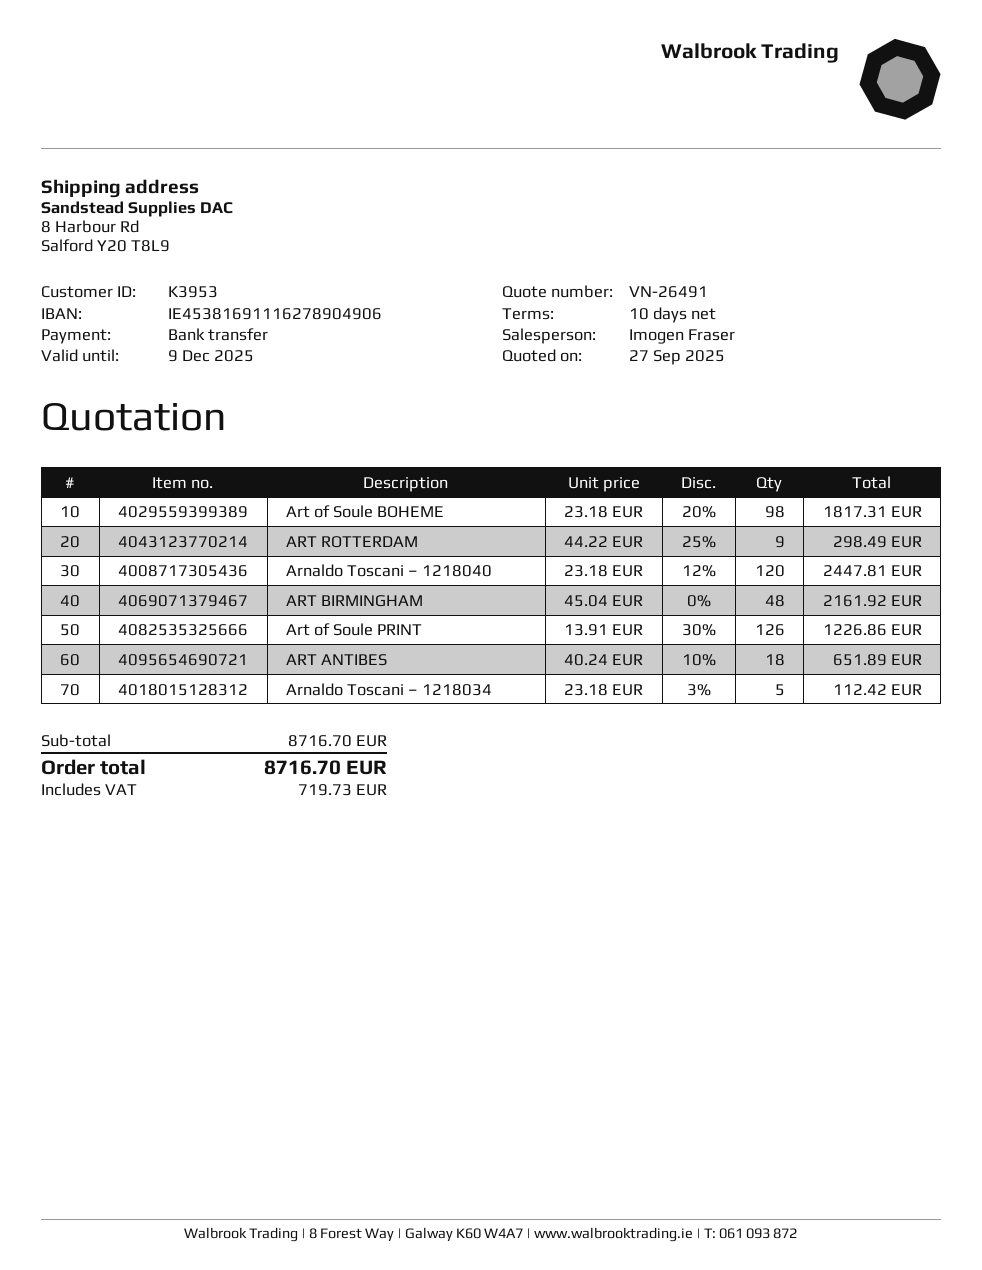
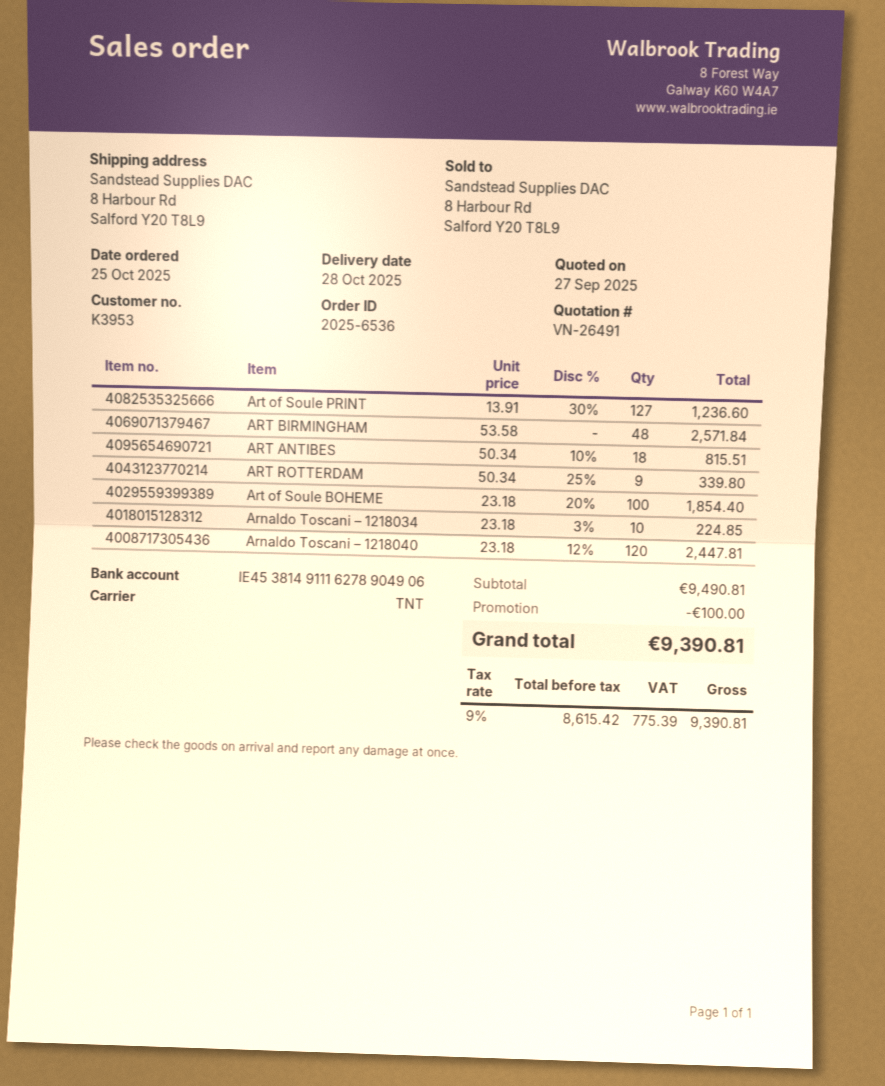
bank account: IE45381691116278904906 -> IE45381491116278904906
Art of Soule BOHEME: 98 x 23.18 - 20% = 1817.31 -> 100 x 23.18 - 20% = 1854.40
ART ROTTERDAM: 9 x 44.22 - 25% = 298.49 -> 9 x 50.34 - 25% = 339.80
ART BIRMINGHAM: 48 x 45.04 = 2161.92 -> 48 x 53.58 = 2571.84
Art of Soule PRINT: 126 x 13.91 - 30% = 1226.86 -> 127 x 13.91 - 30% = 1236.60
ART ANTIBES: 18 x 40.24 - 10% = 651.89 -> 18 x 50.34 - 10% = 815.51
Arnaldo Toscani – 1218034: 5 x 23.18 - 3% = 112.42 -> 10 x 23.18 - 3% = 224.85
subtotal: 8716.70 -> 9490.81
discount: none -> 100.00
tax: 719.73 -> 775.39
total: 8716.70 -> 9390.81

